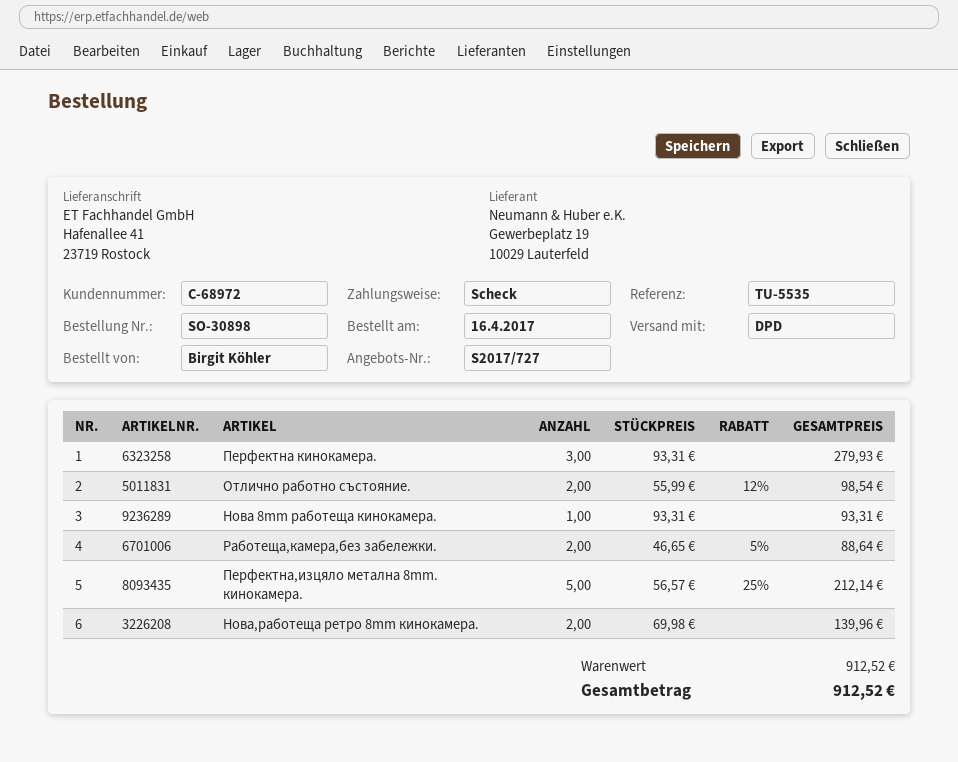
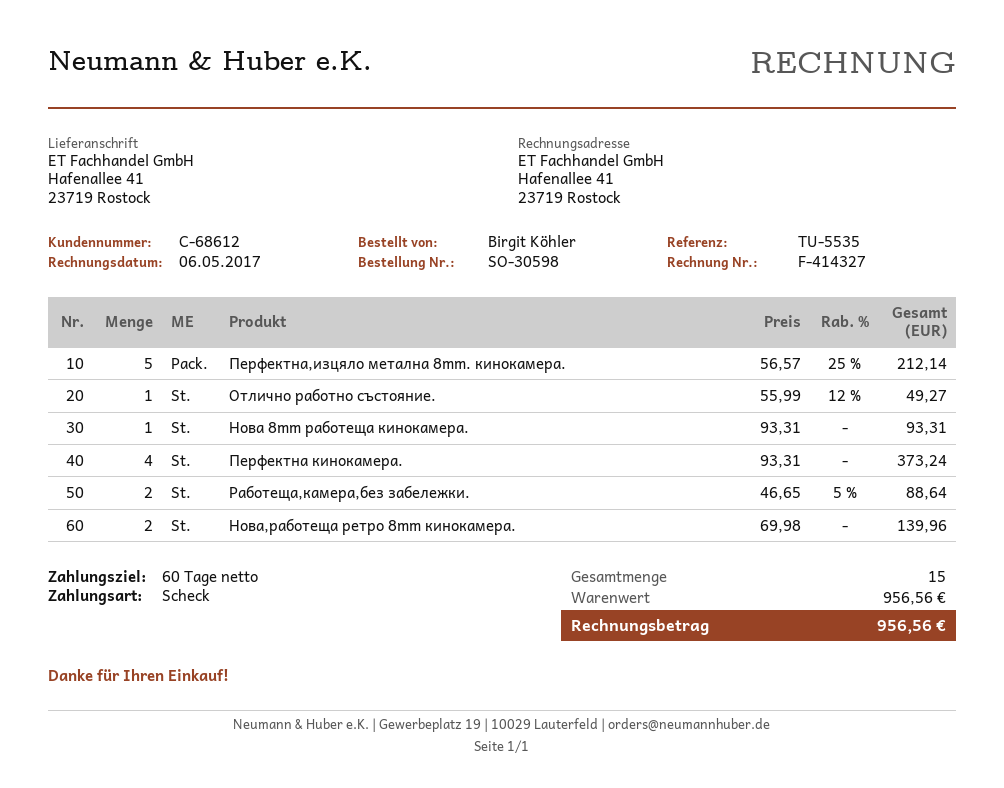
order number: SO-30898 -> SO-30598
customer number: C-68972 -> C-68612
Перфектна кинокамера.: 3 x 93.31 = 279.93 -> 4 x 93.31 = 373.24
Отлично работно състояние.: 2 x 55.99 - 12% = 98.54 -> 1 x 55.99 - 12% = 49.27
subtotal: 912.52 -> 956.56
total: 912.52 -> 956.56

